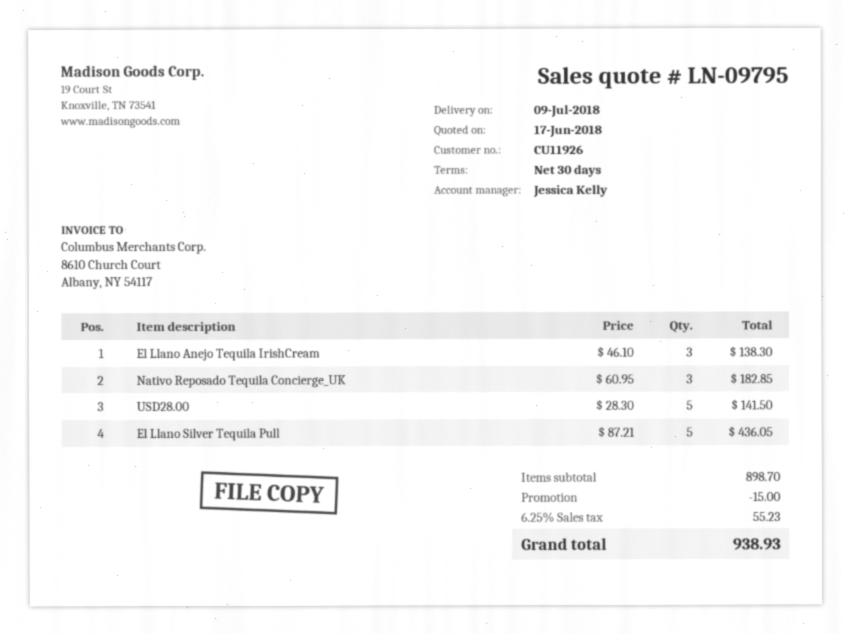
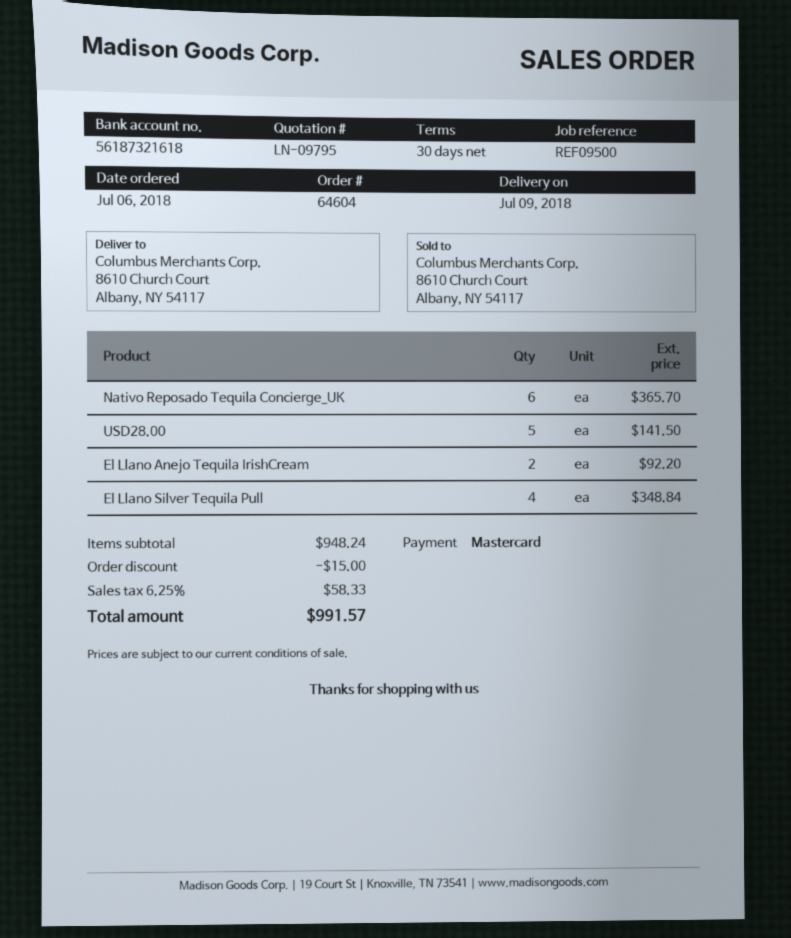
El Llano Anejo Tequila IrishCream: 3 for 138.30 -> 2 for 92.20
Nativo Reposado Tequila Concierge_UK: 3 for 182.85 -> 6 for 365.70
El Llano Silver Tequila Pull: 5 for 436.05 -> 4 for 348.84
subtotal: 898.70 -> 948.24
tax: 6.25% = 55.23 -> 6.25% = 58.33
total: 938.93 -> 991.57

